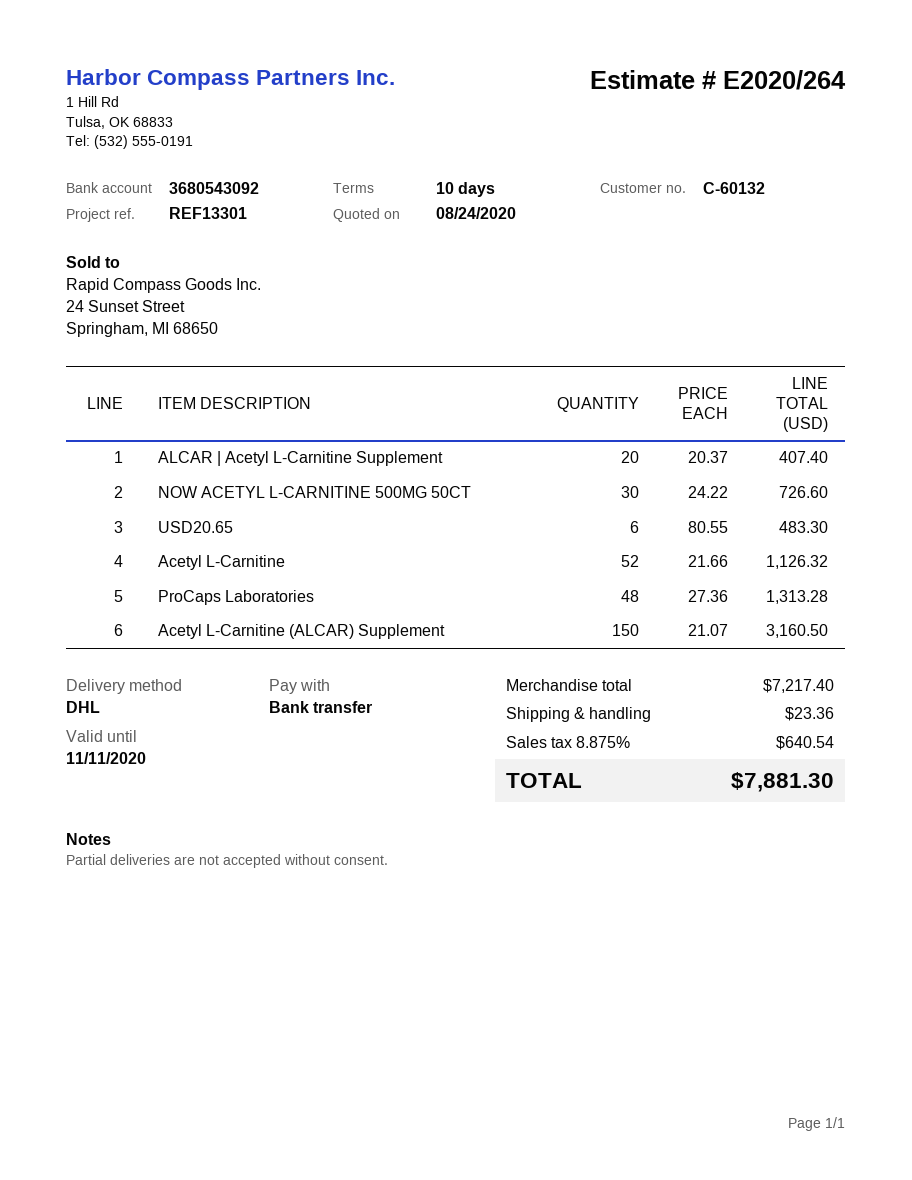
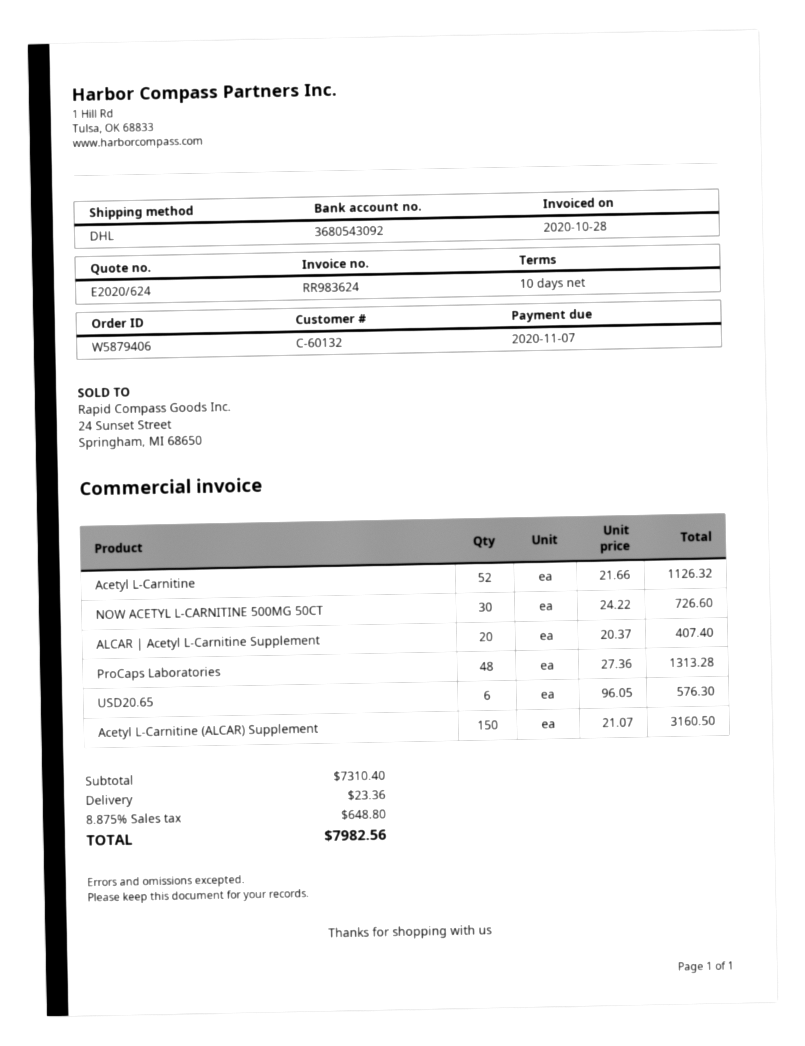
quote number: E2020/264 -> E2020/624
USD20.65: 6 x 80.55 = 483.30 -> 6 x 96.05 = 576.30
subtotal: 7217.40 -> 7310.40
tax: 8.875% = 640.54 -> 8.875% = 648.80
total: 7881.30 -> 7982.56

